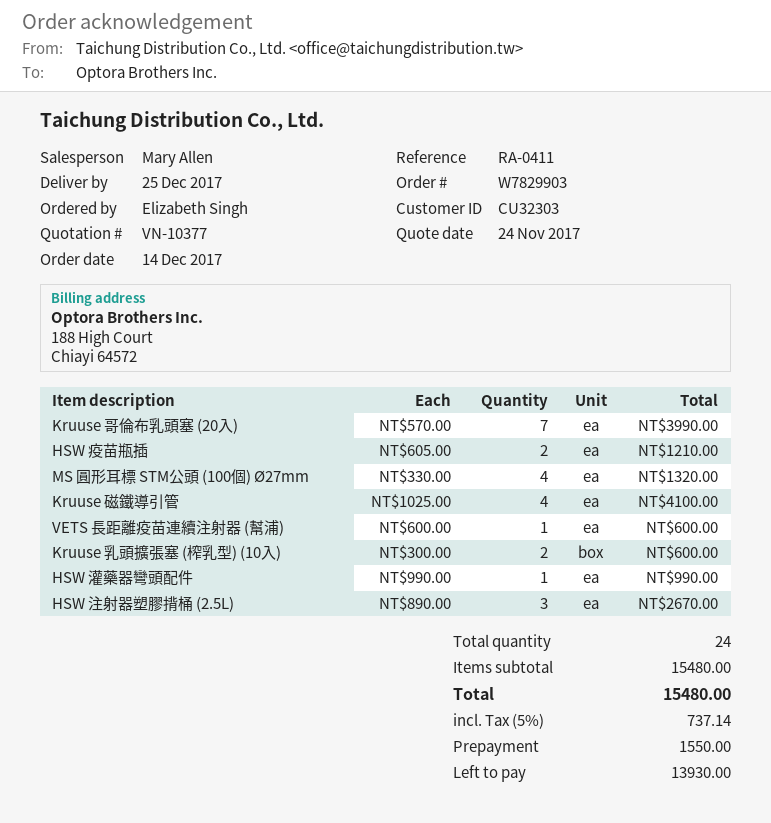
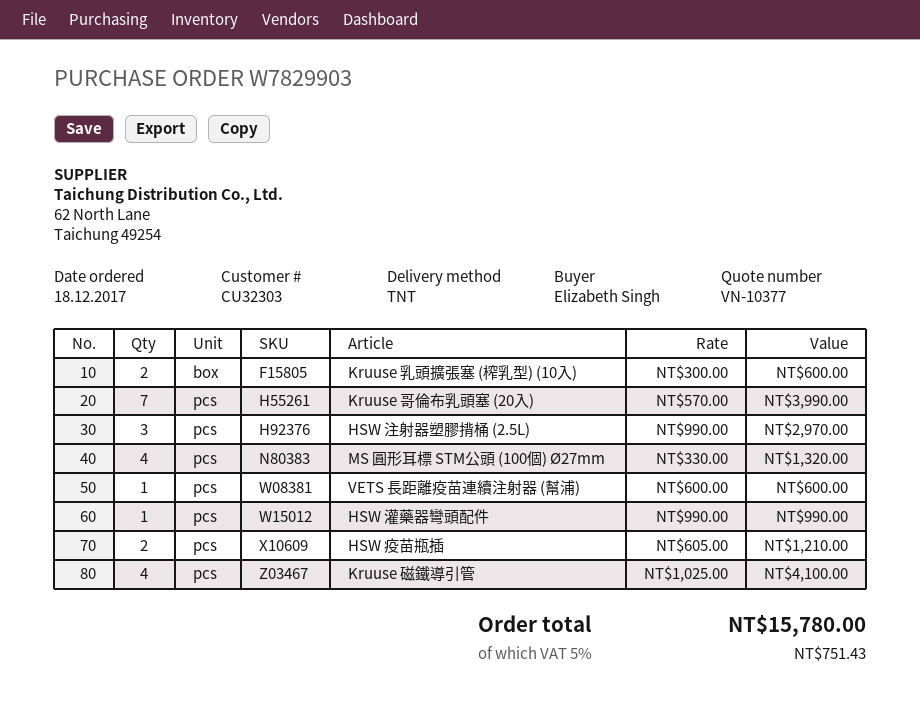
order date: 2017-12-14 -> 2017-12-18
HSW 注射器塑膠揹桶 (2.5L): 3 x 890.00 = 2670.00 -> 3 x 990.00 = 2970.00
tax: 5% = 737.14 -> 5% = 751.43
total: 15480.00 -> 15780.00

